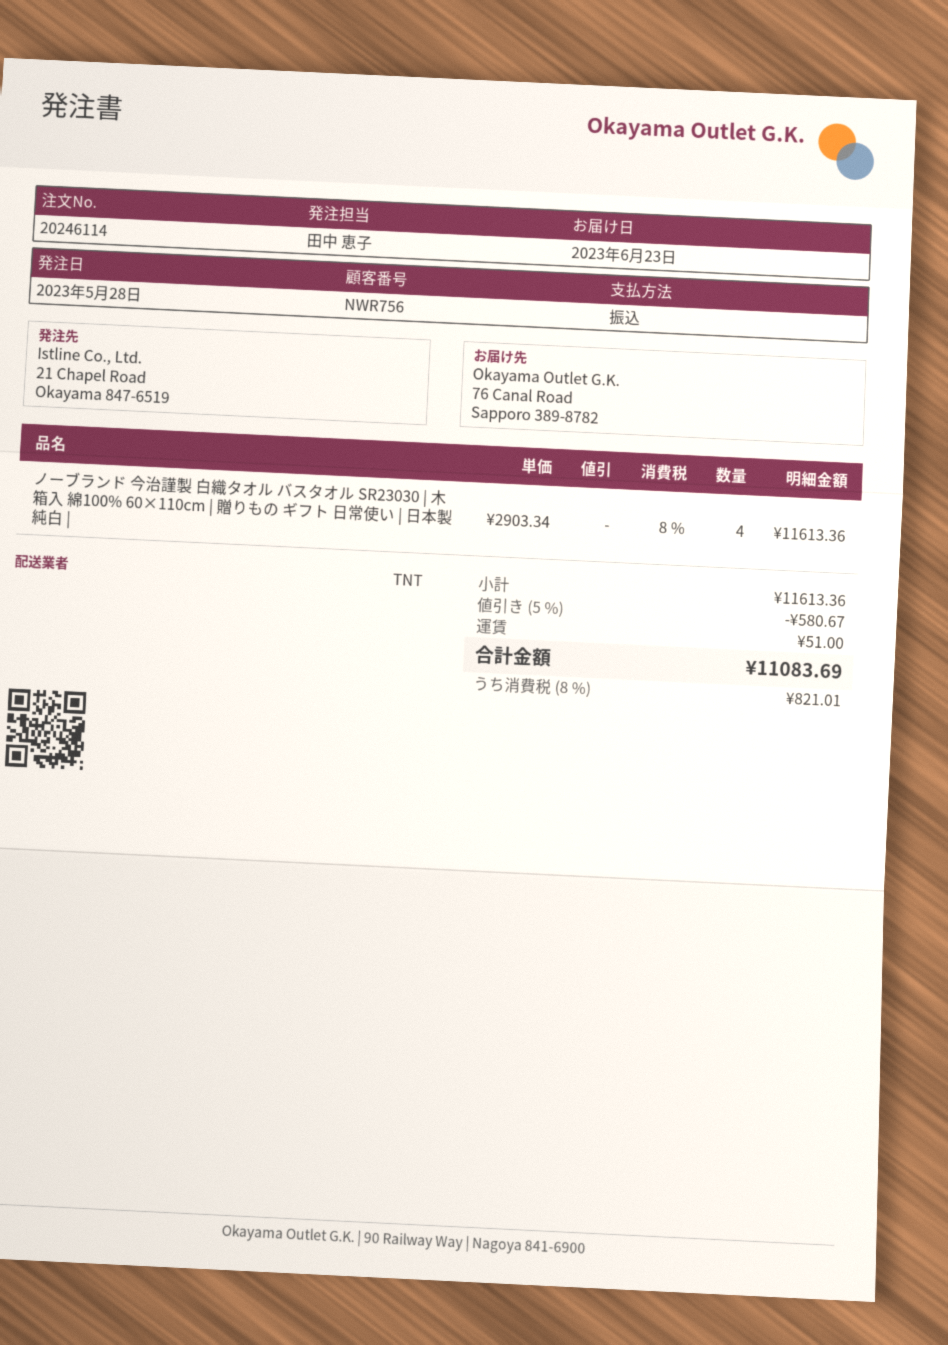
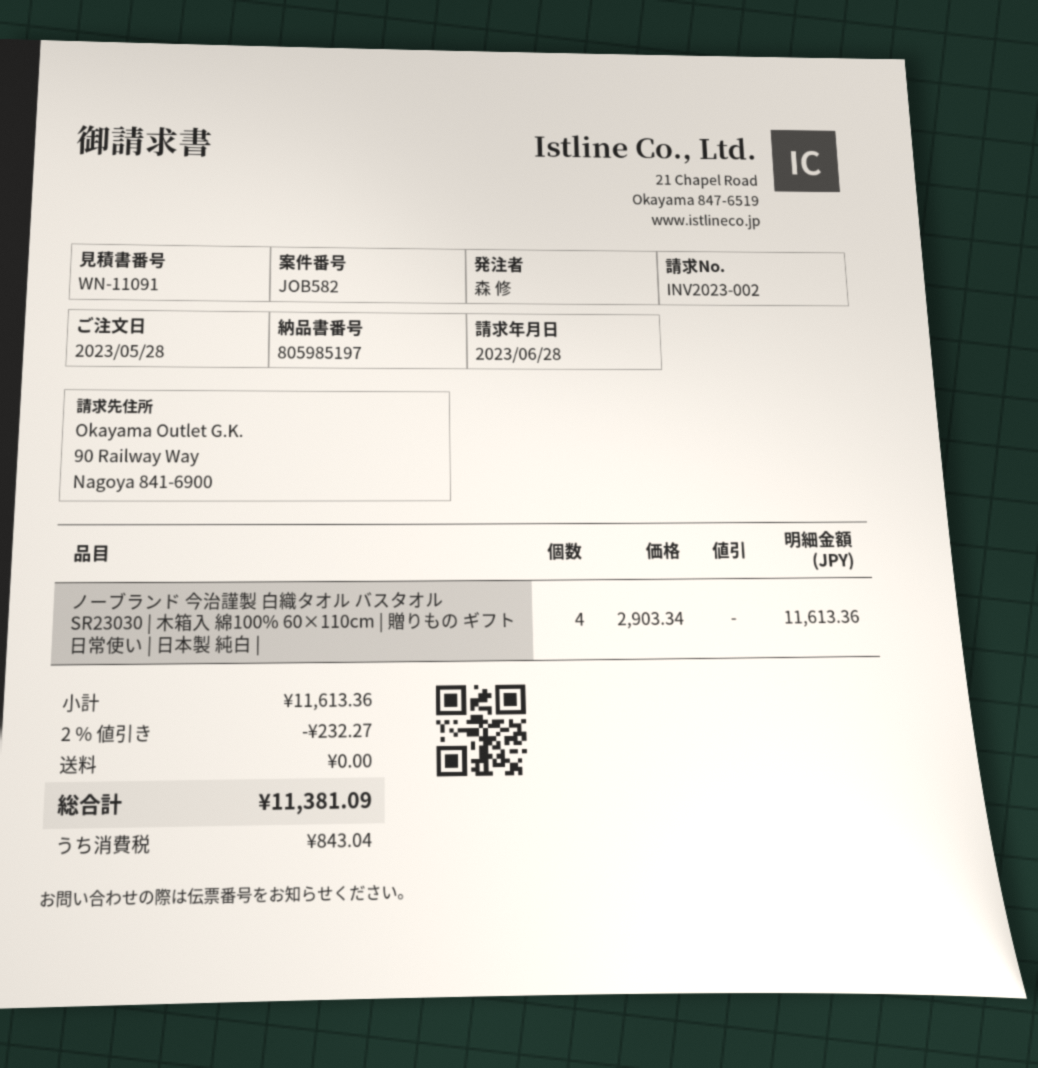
ordered by: 田中 恵子 -> 森 修
discount: 5% = 580.67 -> 2% = 232.27
shipping: 51.00 -> 0.00
tax: 821.01 -> 843.04
total: 11083.69 -> 11381.09

